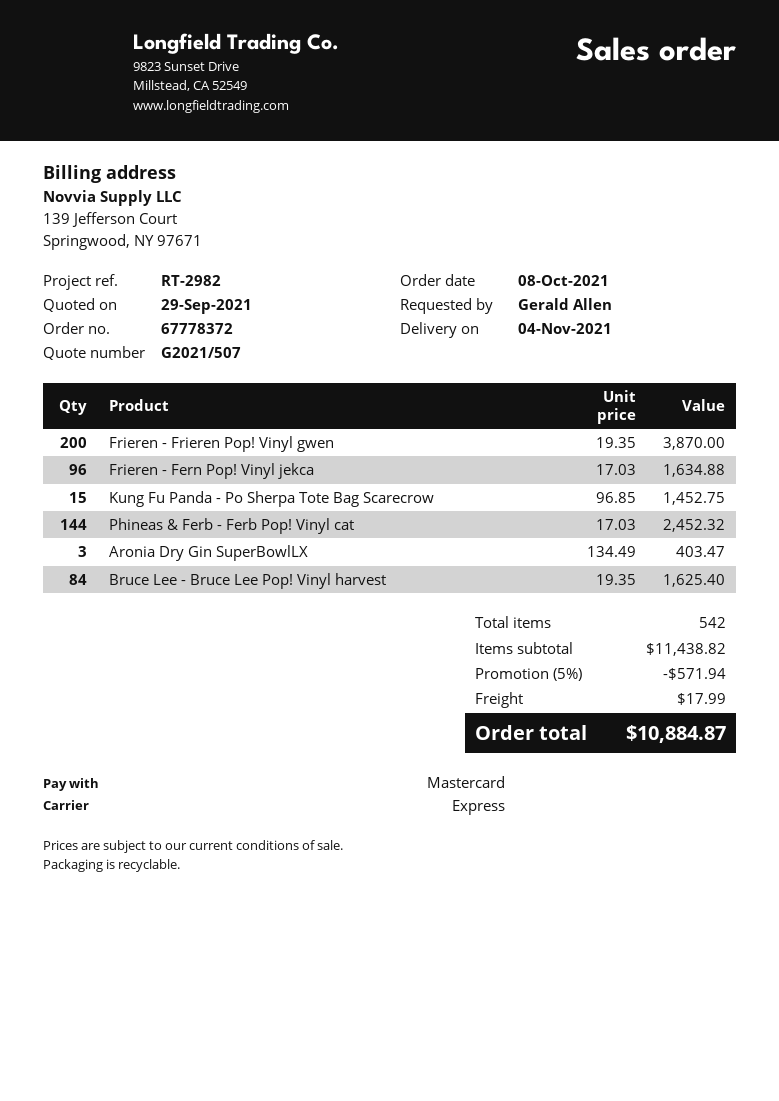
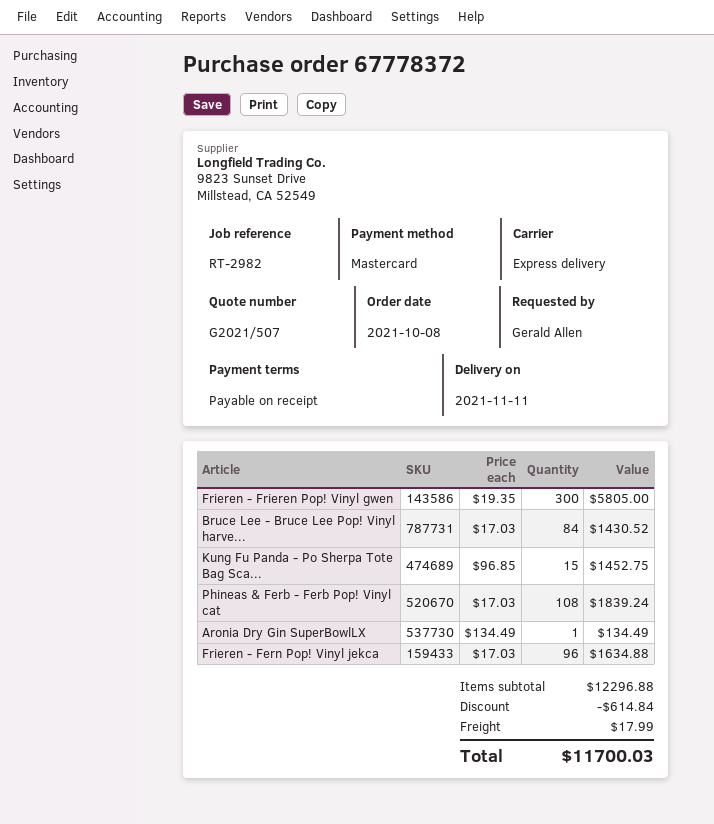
delivery date: 2021-11-04 -> 2021-11-11
Frieren - Frieren Pop! Vinyl gwen: 200 x 19.35 = 3870.00 -> 300 x 19.35 = 5805.00
Phineas & Ferb - Ferb Pop! Vinyl cat: 144 x 17.03 = 2452.32 -> 108 x 17.03 = 1839.24
Aronia Dry Gin SuperBowlLX: 3 x 134.49 = 403.47 -> 1 x 134.49 = 134.49
Bruce Lee - Bruce Lee Pop! Vinyl harvest: 84 x 19.35 = 1625.40 -> 84 x 17.03 = 1430.52
subtotal: 11438.82 -> 12296.88
discount: 571.94 -> 614.84
total: 10884.87 -> 11700.03

